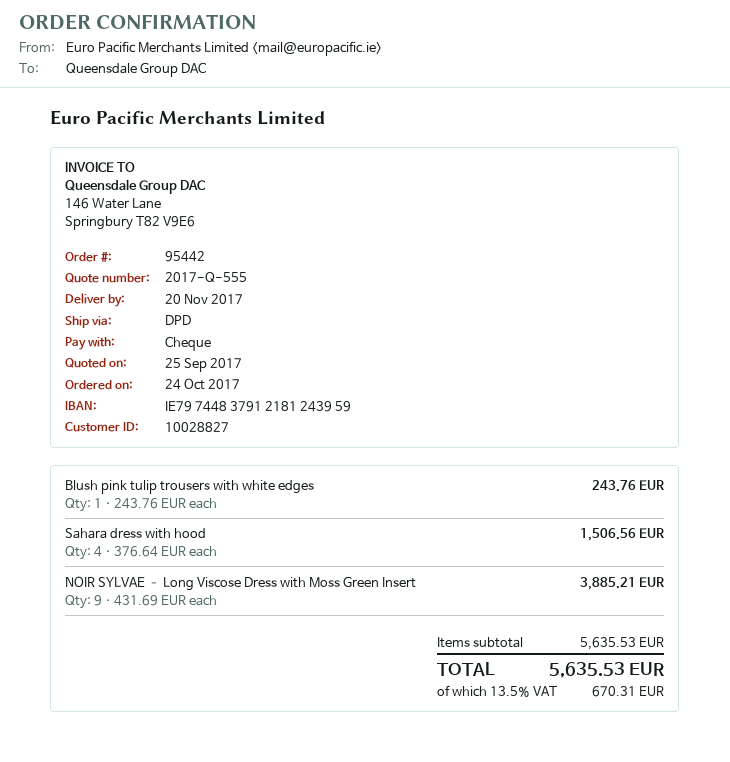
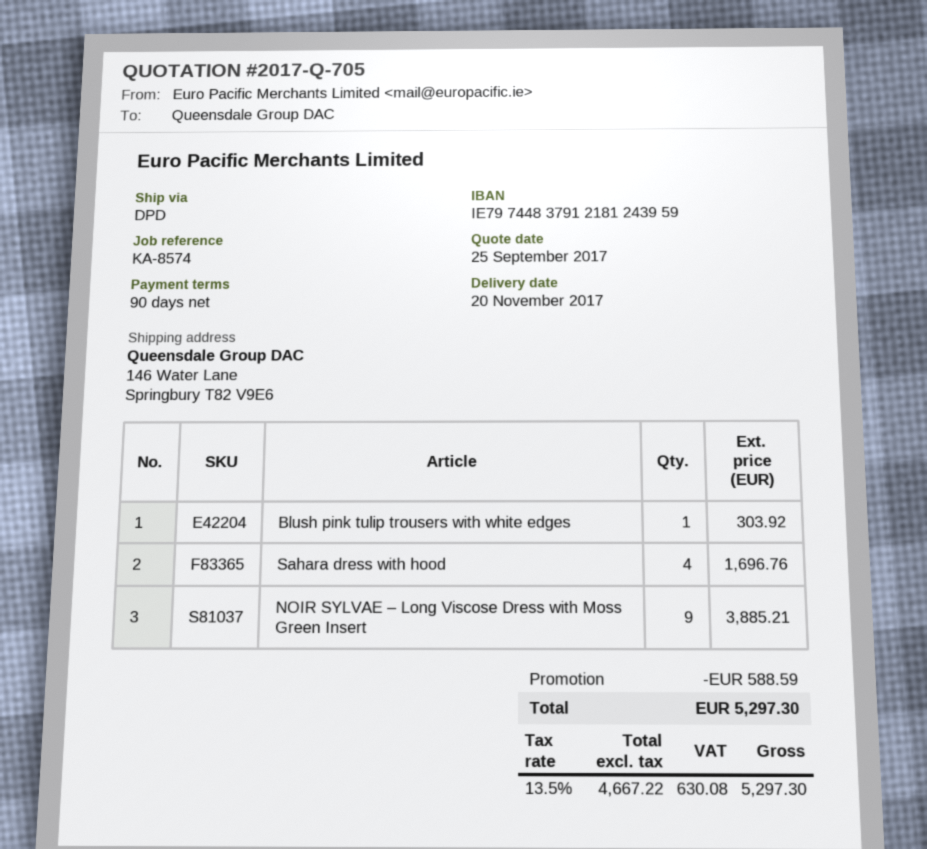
quote number: 2017-Q-555 -> 2017-Q-705
Blush pink tulip trousers with white edges: 1 for 243.76 -> 1 for 303.92
Sahara dress with hood: 4 for 1506.56 -> 4 for 1696.76
discount: none -> 588.59
tax: 13.5% = 670.31 -> 13.5% = 630.08
total: 5635.53 -> 5297.30

